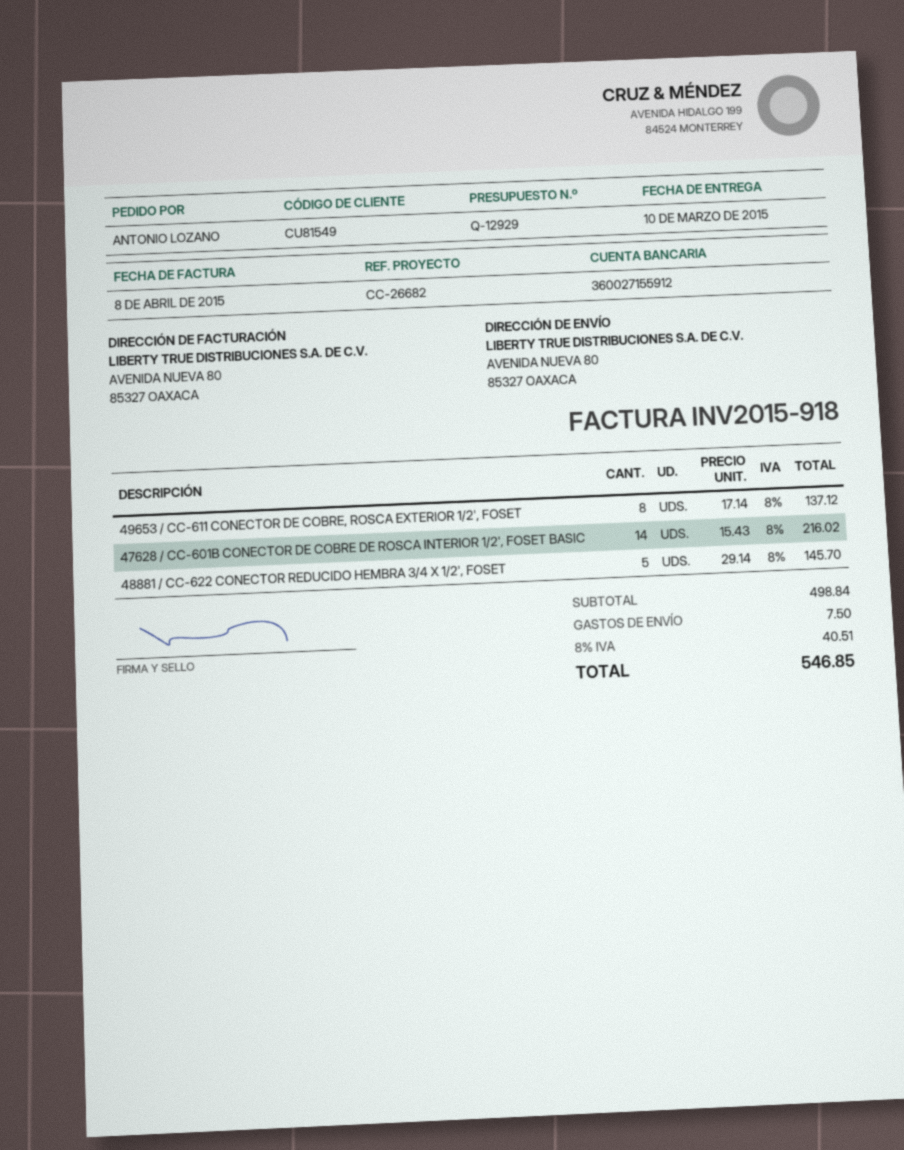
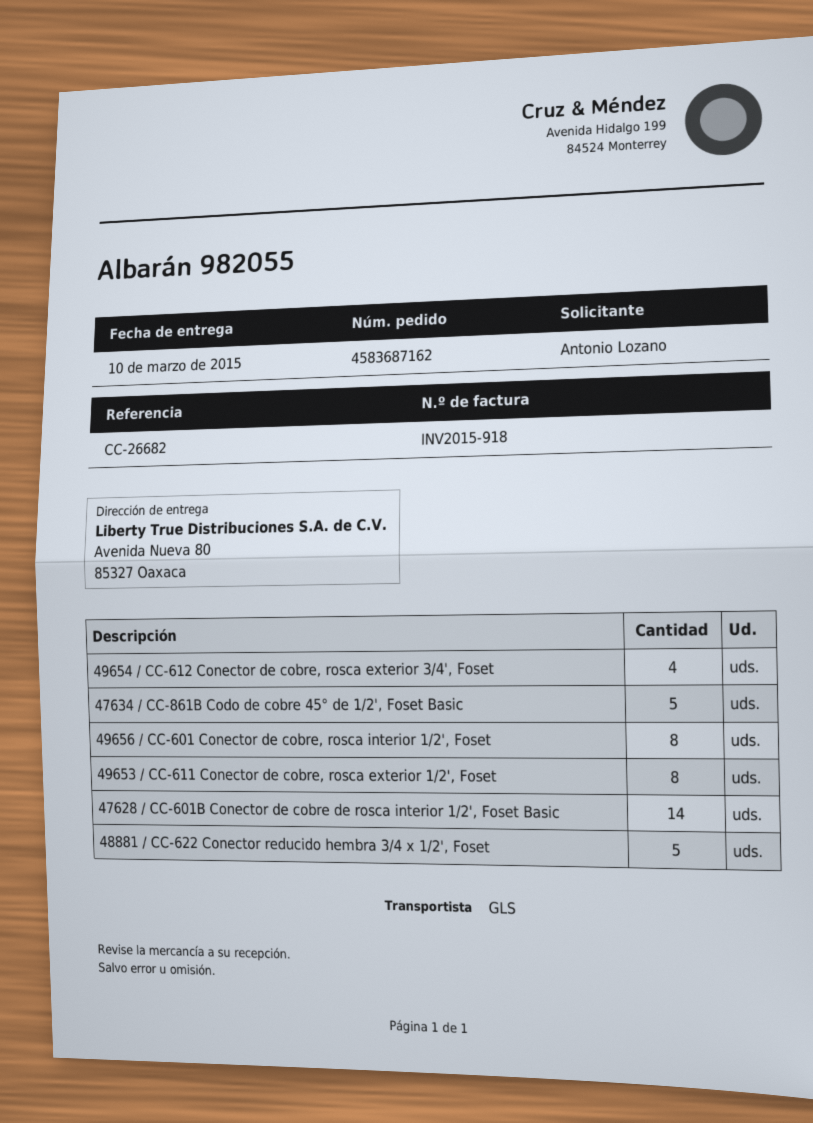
49654 / CC-612 Conector de cobre, rosca exterior 3/4', Foset: none -> 4
47634 / CC-861B Codo de cobre 45° de 1/2', Foset Basic: none -> 5
49656 / CC-601 Conector de cobre, rosca interior 1/2', Foset: none -> 8

